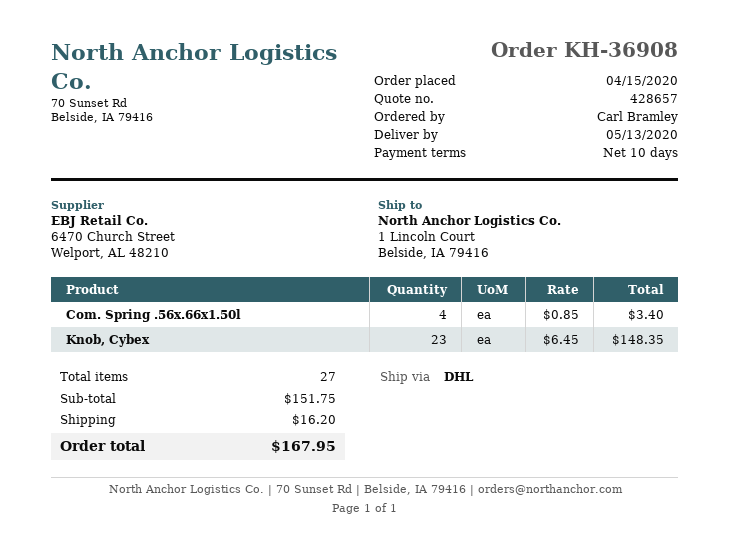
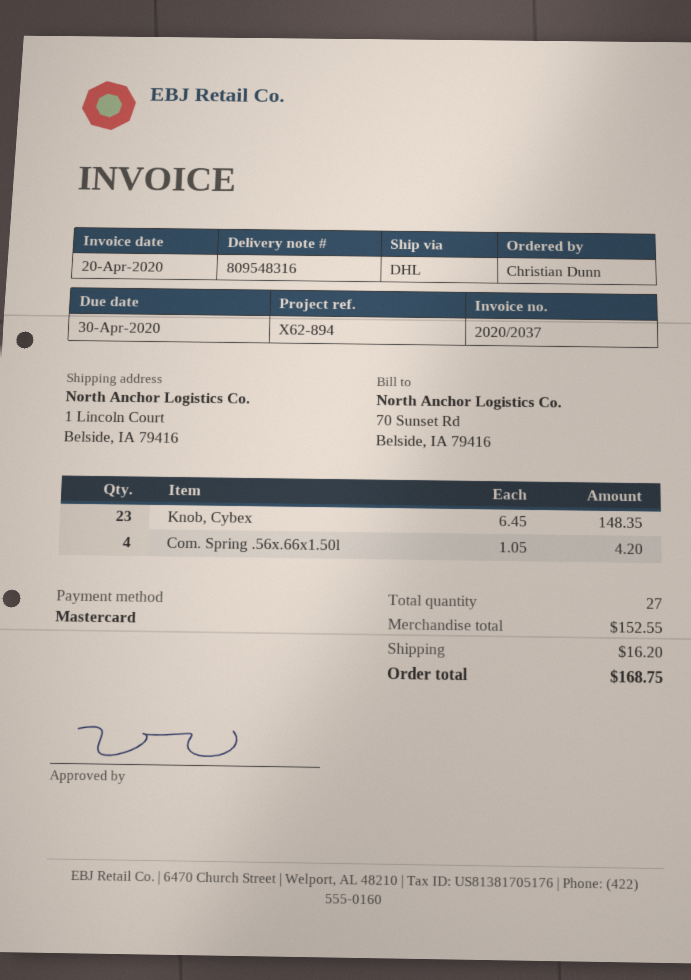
ordered by: Carl Bramley -> Christian Dunn
Com. Spring .56x.66x1.50l: 4 x 0.85 = 3.40 -> 4 x 1.05 = 4.20
subtotal: 151.75 -> 152.55
total: 167.95 -> 168.75

